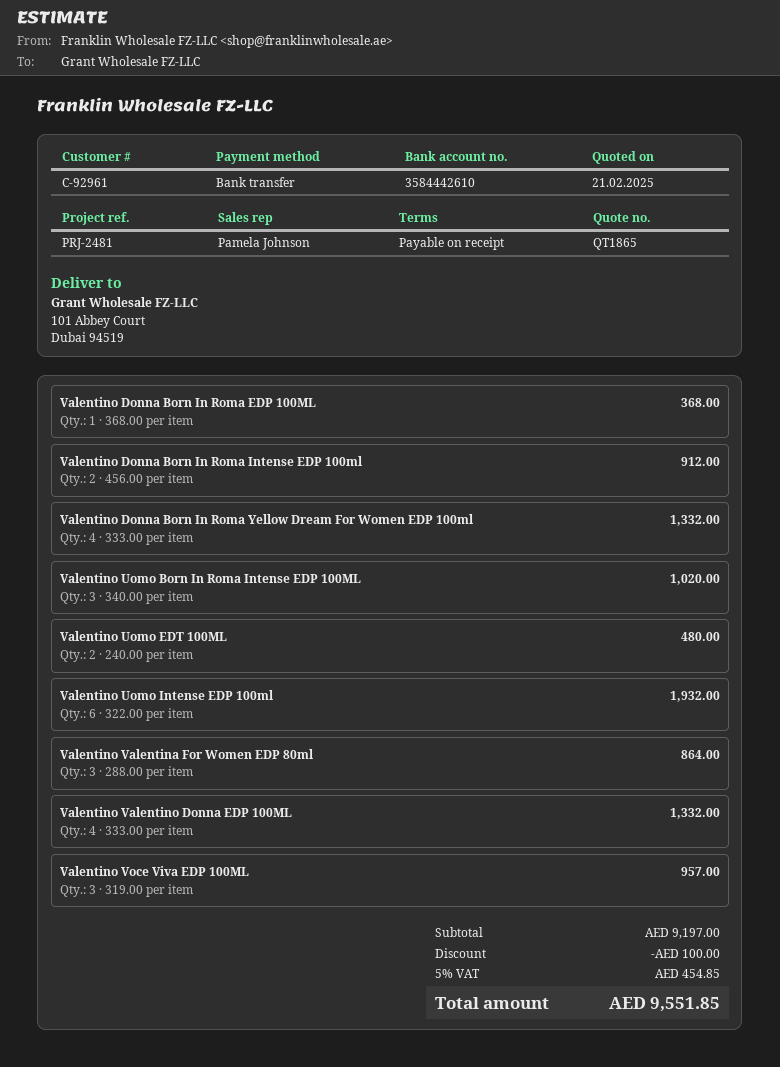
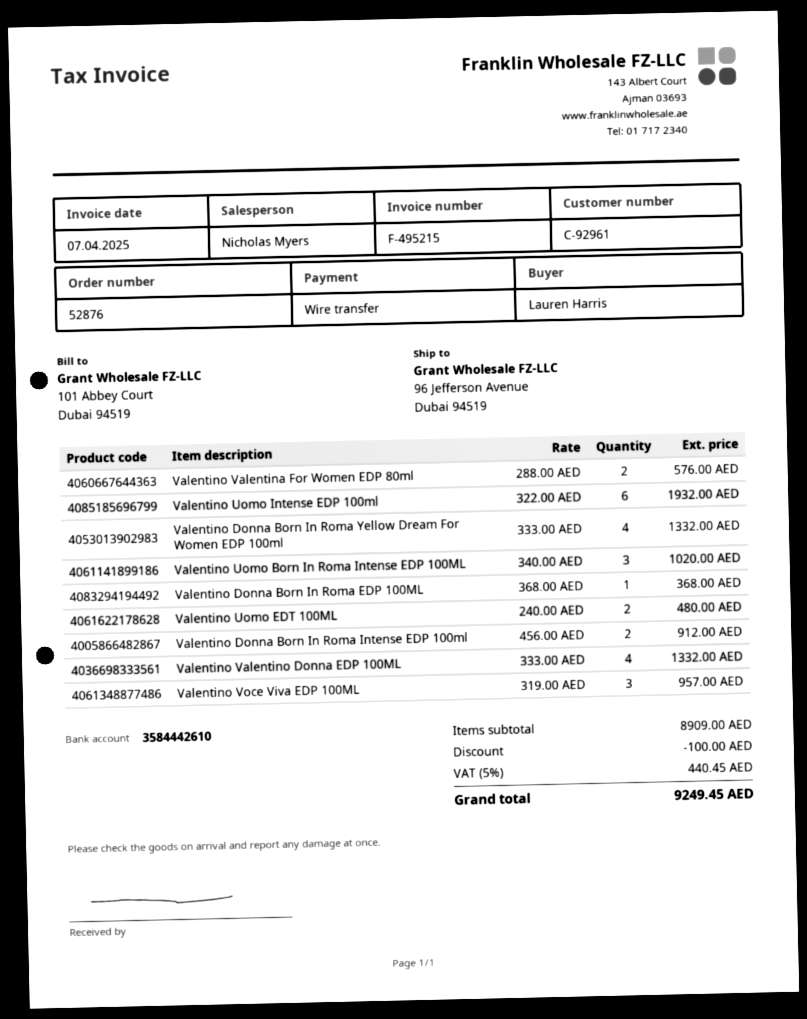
sales rep: Pamela Johnson -> Nicholas Myers
ship to: 101 Abbey Court, Dubai 94519 -> 96 Jefferson Avenue, Dubai 94519
Valentino Valentina For Women EDP 80ml: 3 x 288.00 = 864.00 -> 2 x 288.00 = 576.00
subtotal: 9197.00 -> 8909.00
tax: 5% = 454.85 -> 5% = 440.45
total: 9551.85 -> 9249.45

